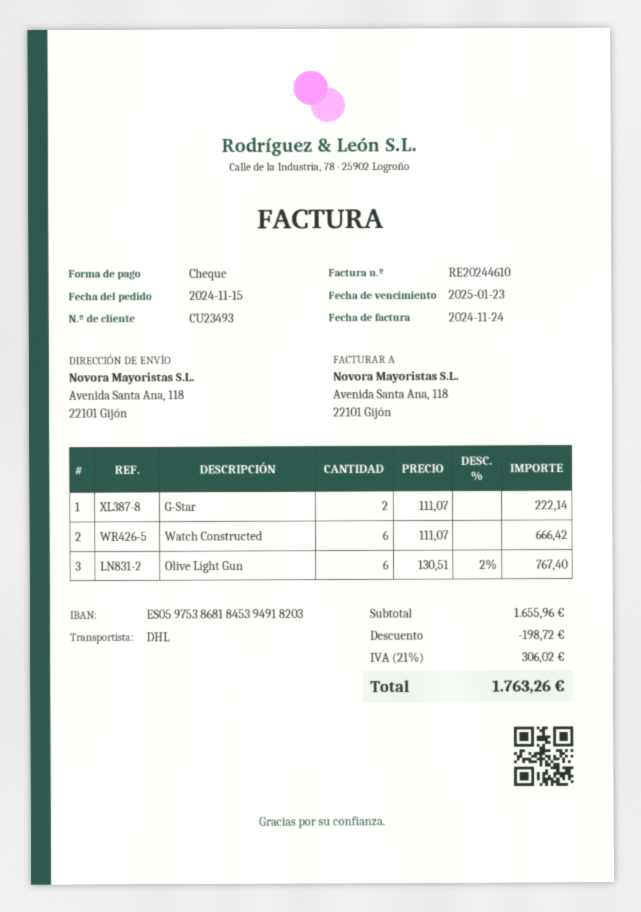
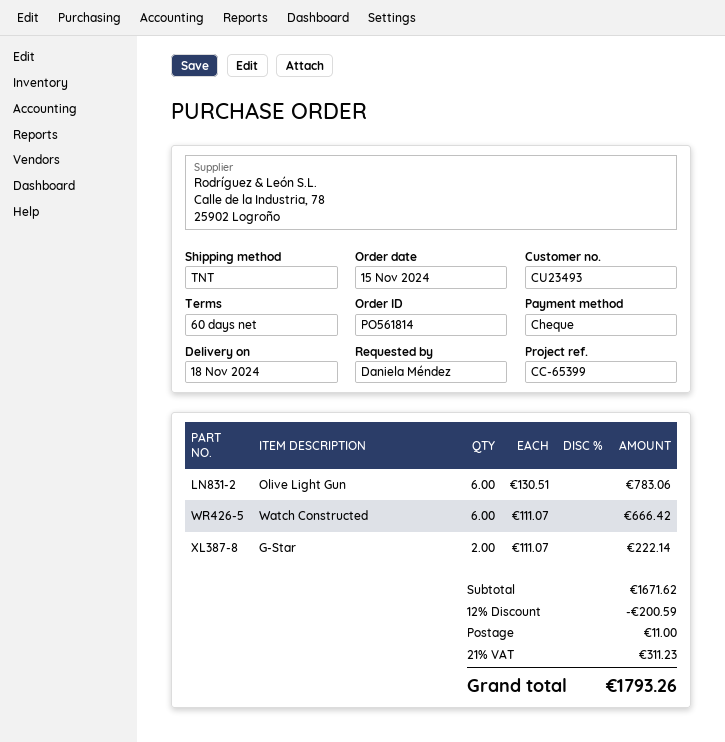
shipping method: DHL -> TNT
Olive Light Gun: 6 x 130.51 - 2% = 767.40 -> 6 x 130.51 = 783.06
subtotal: 1655.96 -> 1671.62
discount: 198.72 -> 200.59
shipping: none -> 11.00
tax: 21% = 306.02 -> 21% = 311.23
total: 1763.26 -> 1793.26

